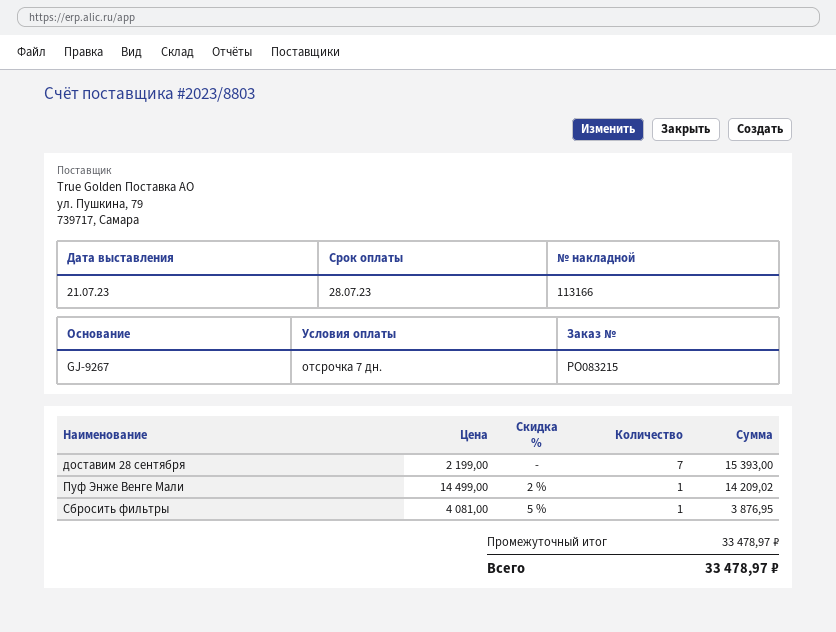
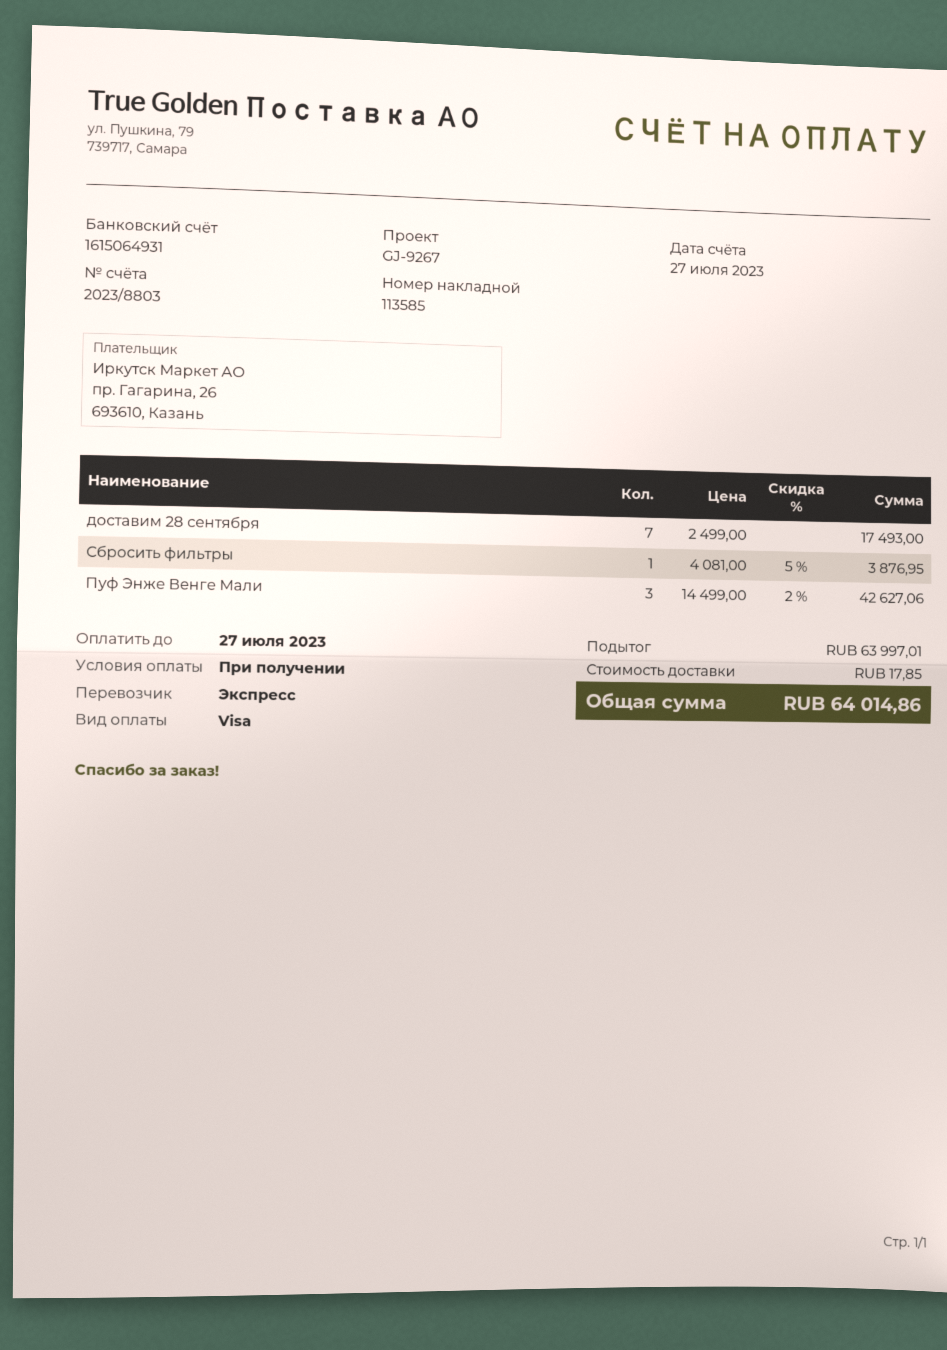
delivery note number: 113166 -> 113585
invoice date: 2023-07-21 -> 2023-07-27
payment terms: 7 days -> on receipt
due date: 2023-07-28 -> 2023-07-27
доставим 28 сентября: 7 x 2199.00 = 15393.00 -> 7 x 2499.00 = 17493.00
Пуф Энже Венге Мали: 1 x 14499.00 - 2% = 14209.02 -> 3 x 14499.00 - 2% = 42627.06
subtotal: 33478.97 -> 63997.01
shipping: none -> 17.85
total: 33478.97 -> 64014.86

